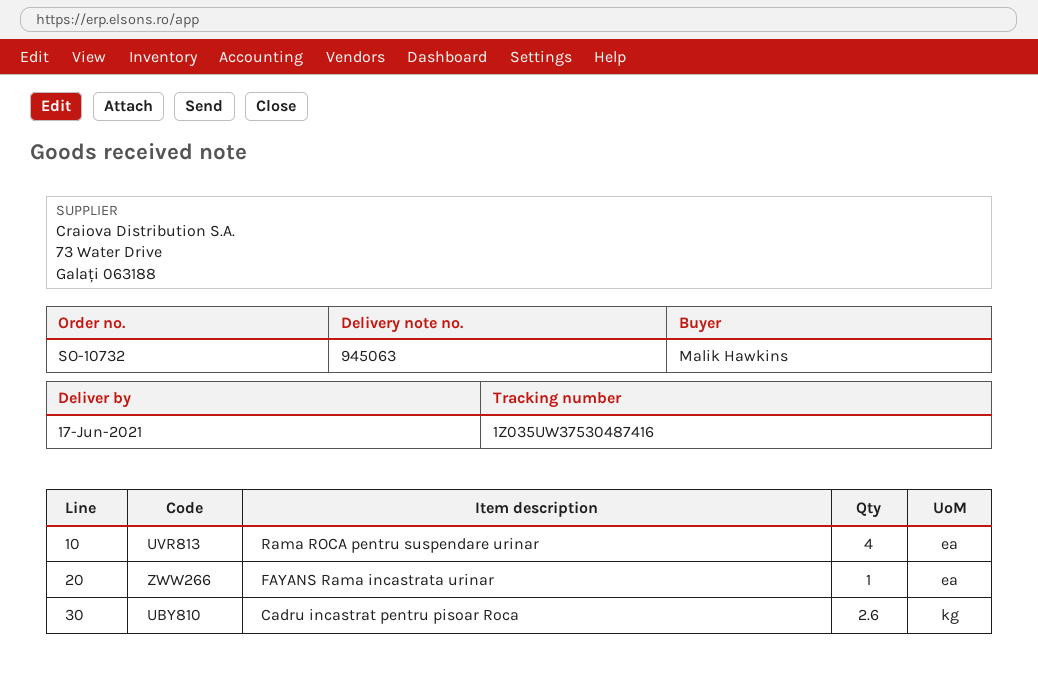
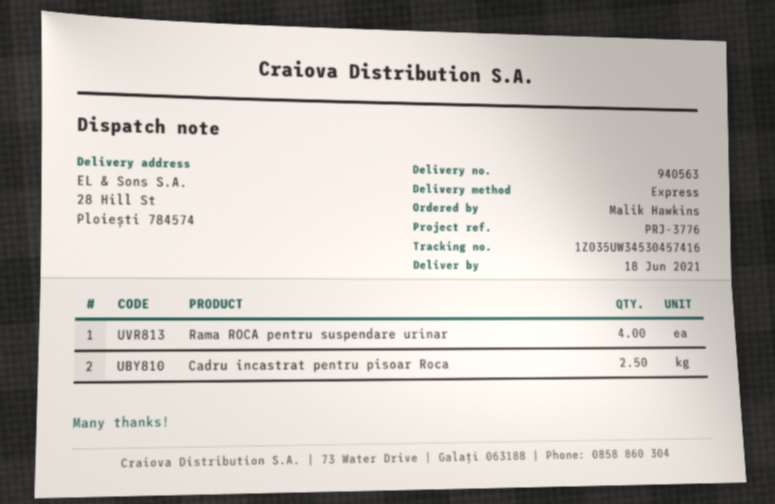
delivery note number: 945063 -> 940563
delivery date: 2021-06-17 -> 2021-06-18
tracking number: 1Z035UW37530487416 -> 1Z035UW34530457416
FAYANS Rama incastrata urinar: 1 -> none
Cadru incastrat pentru pisoar Roca: 2.6 -> 2.5

